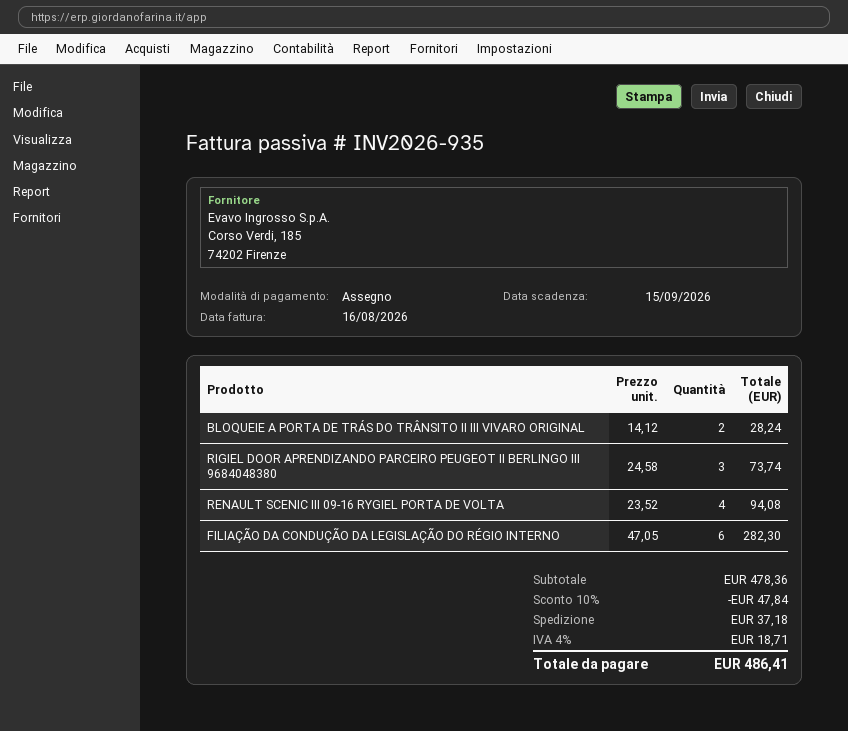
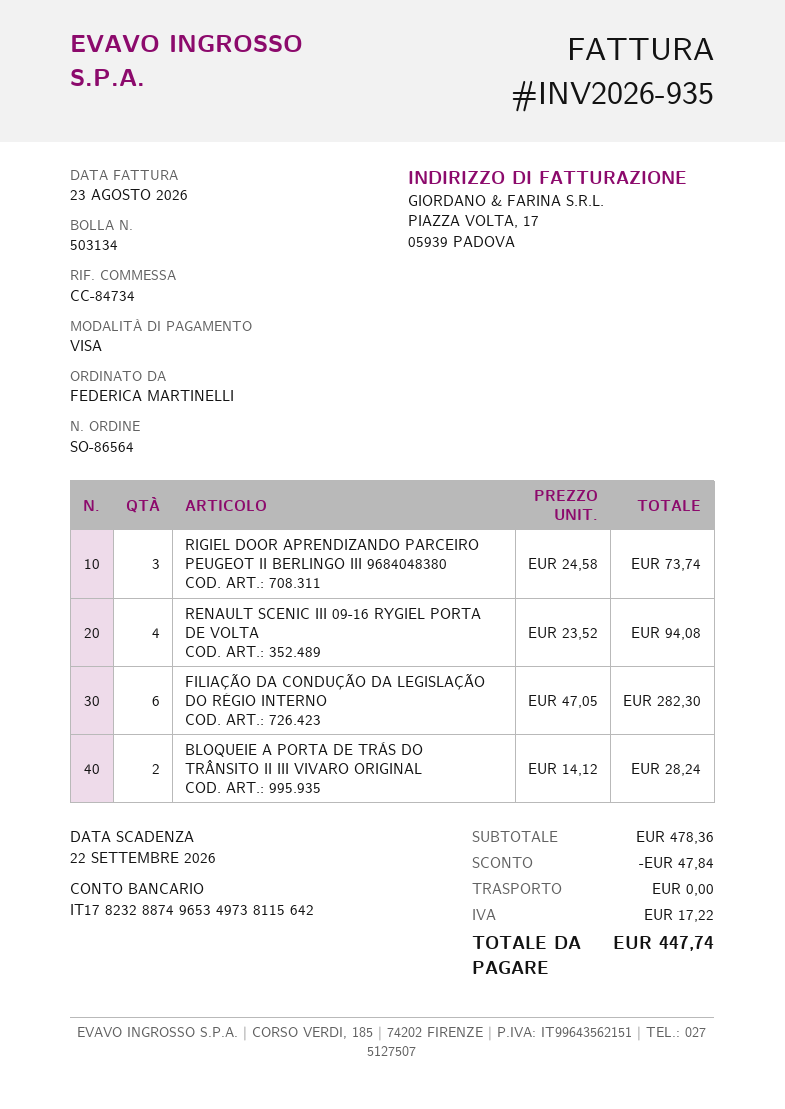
invoice date: 2026-08-16 -> 2026-08-23
due date: 2026-09-15 -> 2026-09-22
payment method: cheque -> Visa
shipping: 37.18 -> 0.00
tax: 18.71 -> 17.22
total: 486.41 -> 447.74

